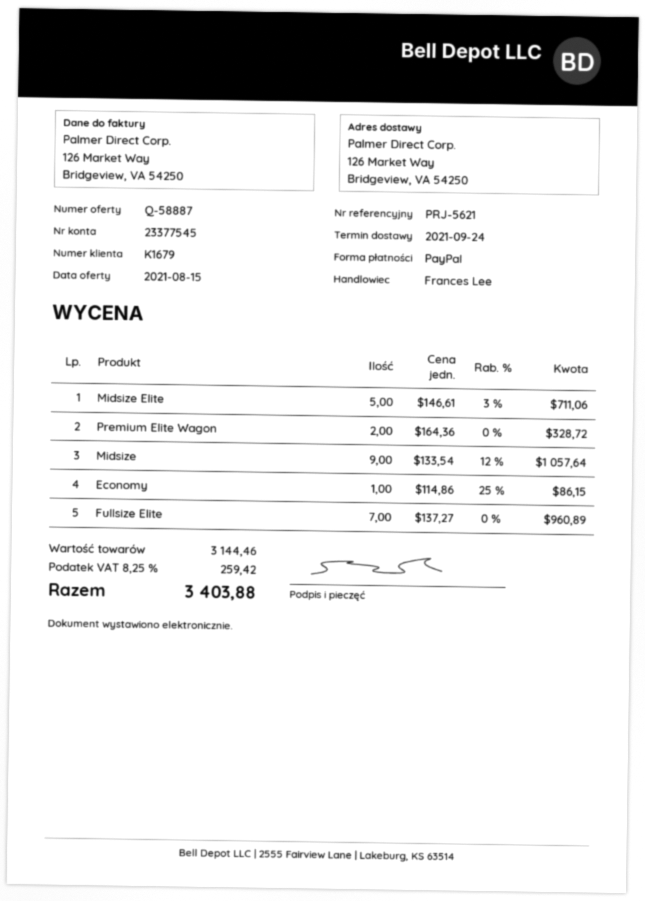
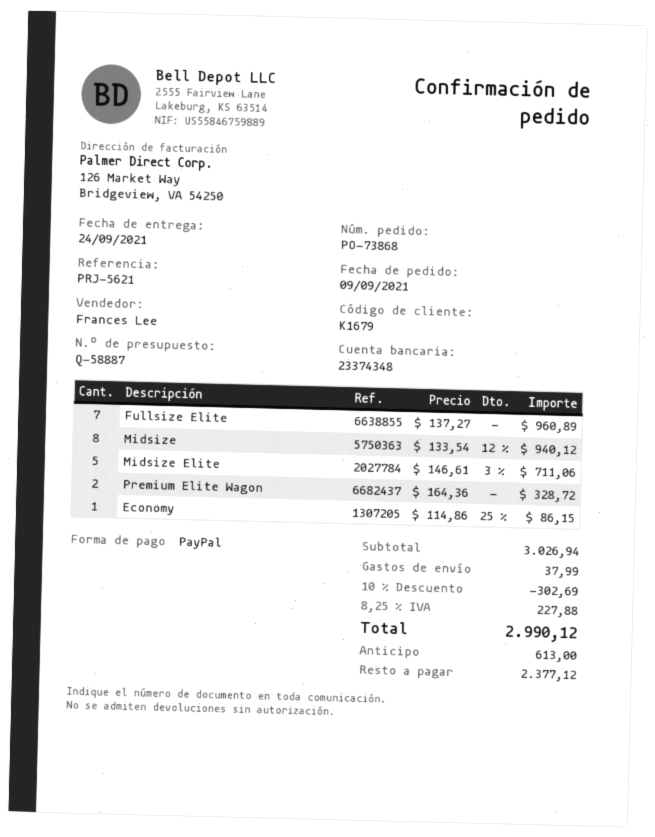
bank account: 23377545 -> 23374348
Midsize: 9 x 133.54 - 12% = 1057.64 -> 8 x 133.54 - 12% = 940.12
subtotal: 3144.46 -> 3026.94
discount: none -> 10% = 302.69
shipping: none -> 37.99
tax: 8.25% = 259.42 -> 8.25% = 227.88
total: 3403.88 -> 2990.12

